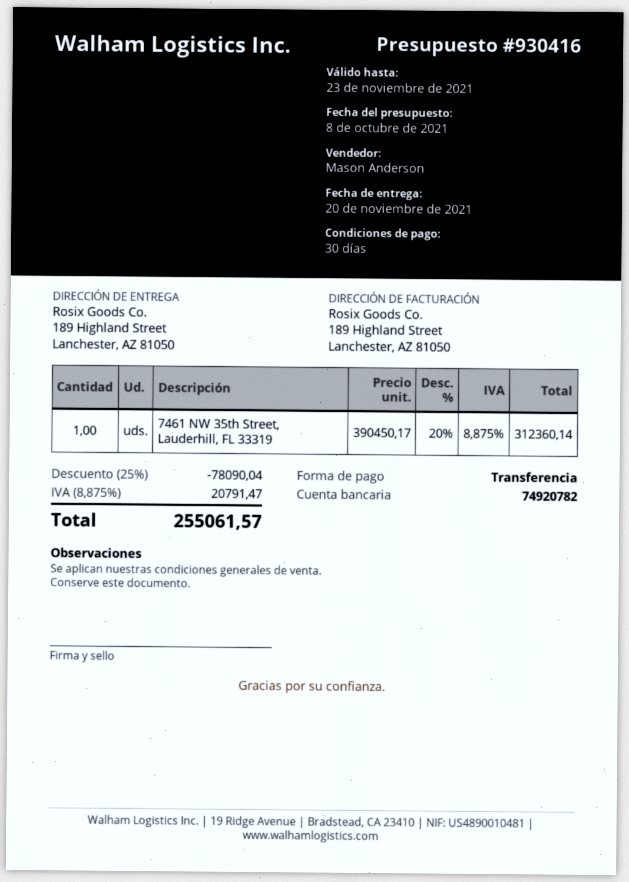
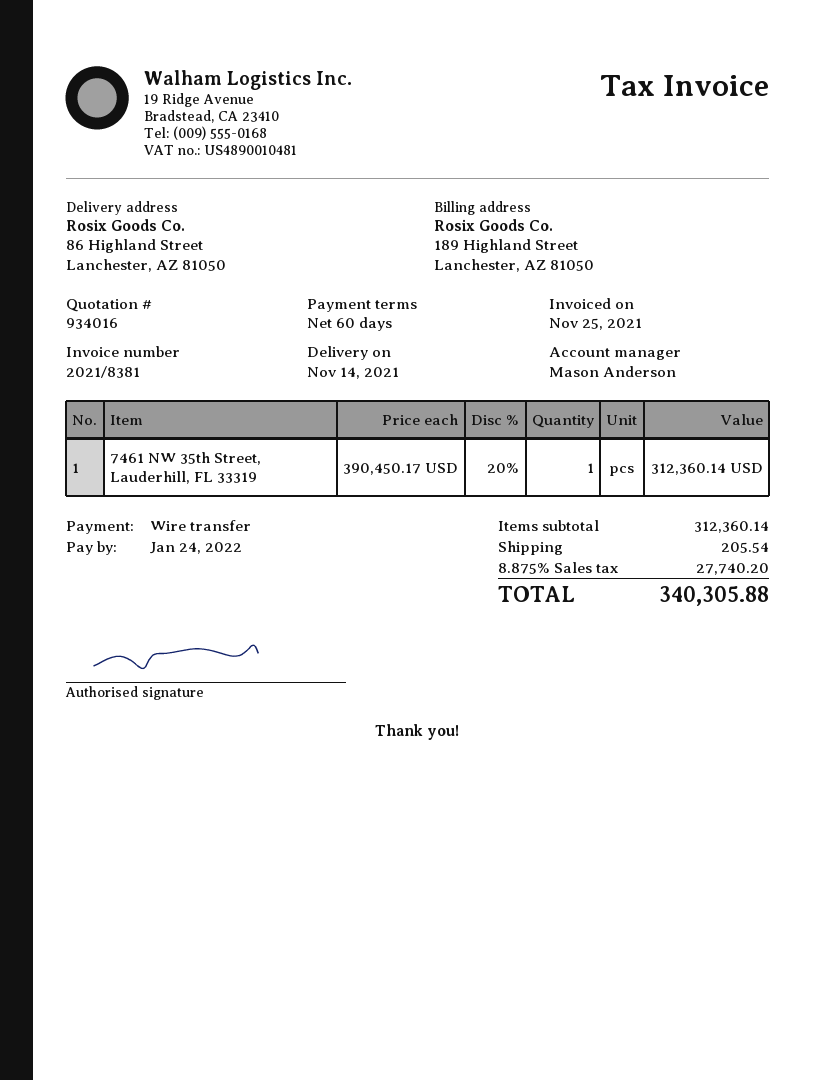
quote number: 930416 -> 934016
delivery date: 2021-11-20 -> 2021-11-14
payment terms: 30 days -> 60 days
ship to: 189 Highland Street, Lanchester, AZ 81050 -> 86 Highland Street, Lanchester, AZ 81050
discount: 25% = 78090.04 -> none
shipping: none -> 205.54
tax: 8.875% = 20791.47 -> 8.875% = 27740.20
total: 255061.57 -> 340305.88

